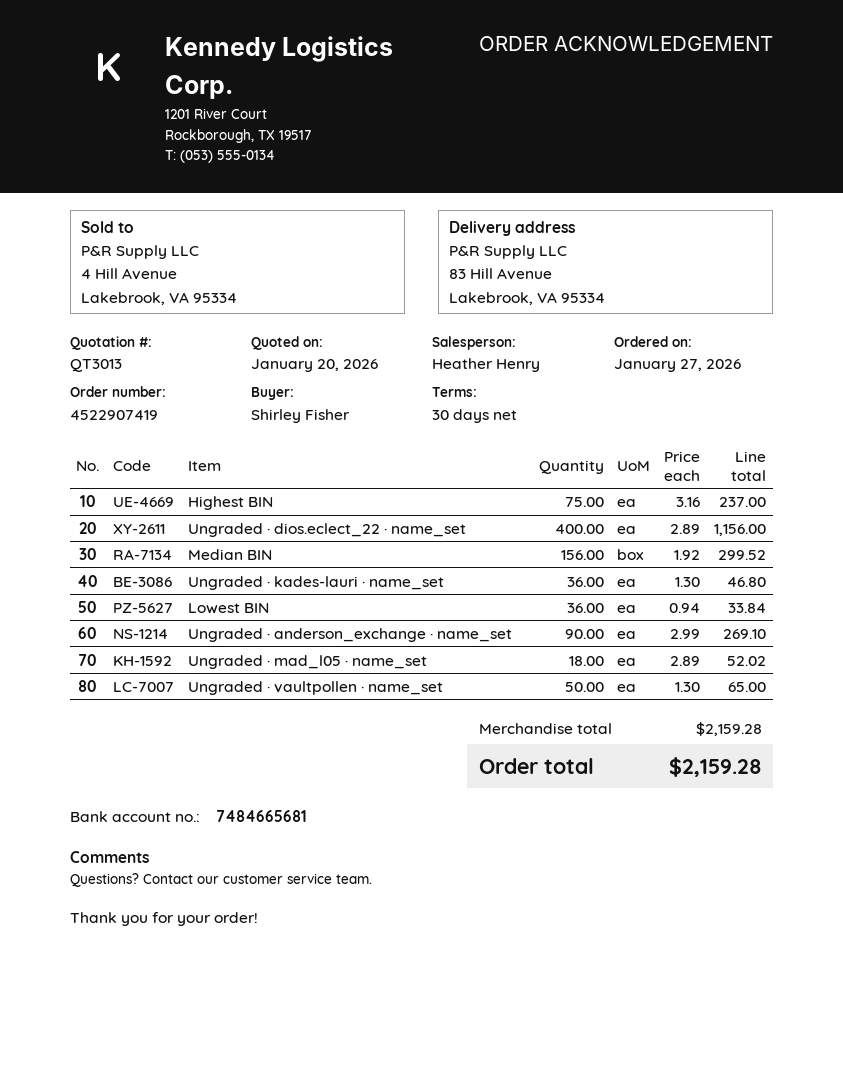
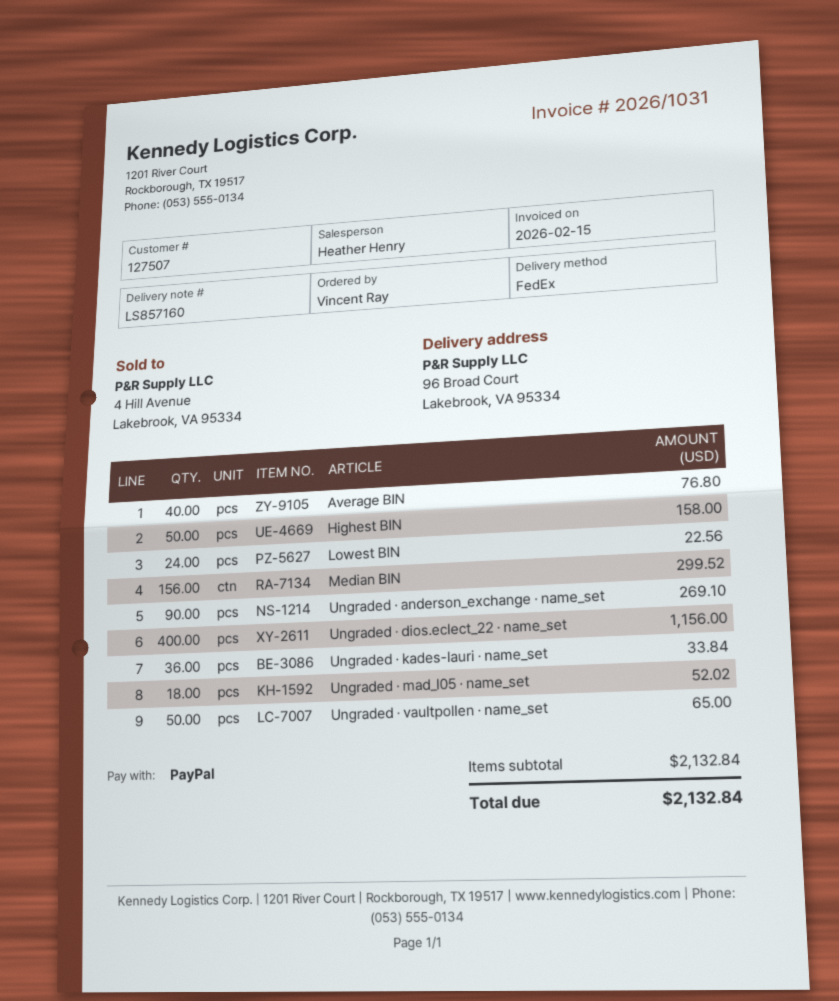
ordered by: Shirley Fisher -> Vincent Ray
ship to: 83 Hill Avenue, Lakebrook, VA 95334 -> 96 Broad Court, Lakebrook, VA 95334
Highest BIN: 75 for 237.00 -> 50 for 158.00
Ungraded · kades-lauri · name_set: 36 for 46.80 -> 36 for 33.84
Lowest BIN: 36 for 33.84 -> 24 for 22.56
Average BIN: none -> 40 for 76.80
subtotal: 2159.28 -> 2132.84
total: 2159.28 -> 2132.84

